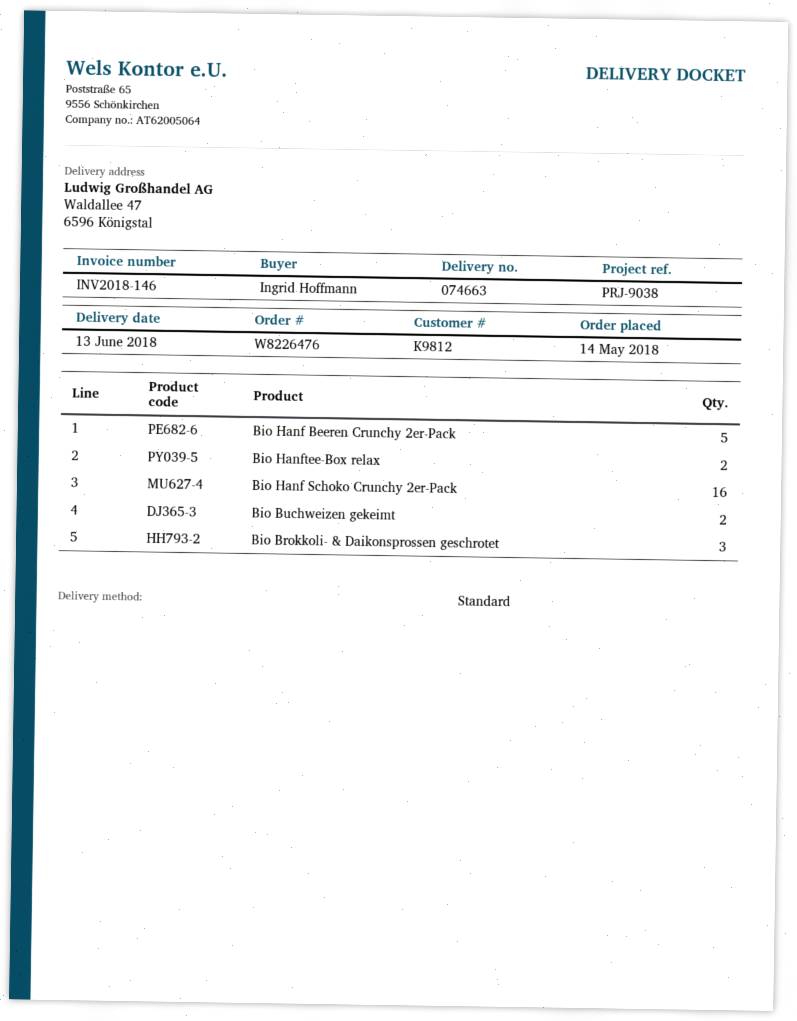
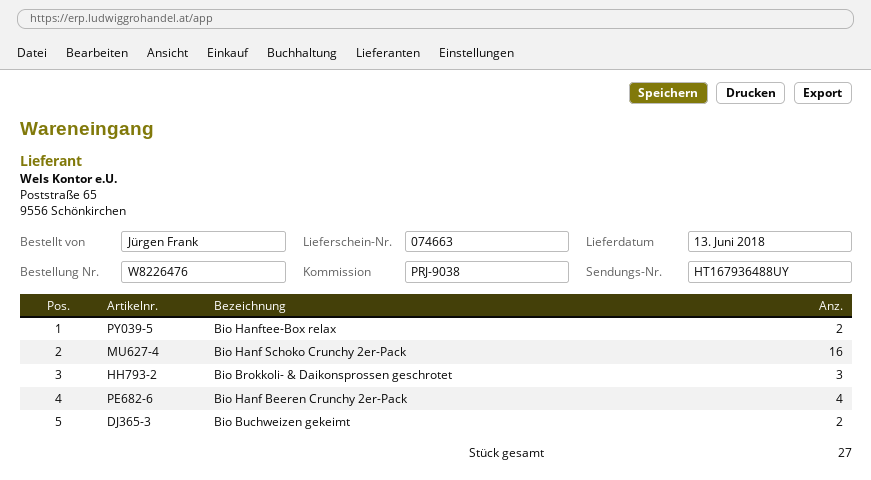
ordered by: Ingrid Hoffmann -> Jürgen Frank
Bio Hanf Beeren Crunchy 2er-Pack: 5 -> 4

